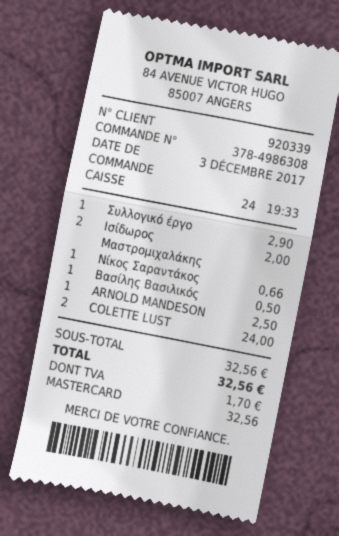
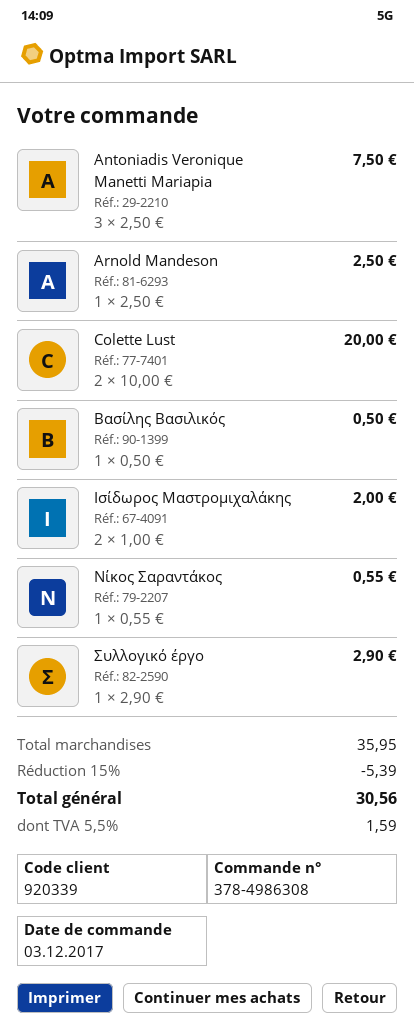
Νίκος Σαραντάκος: 1 for 0.66 -> 1 for 0.55
COLETTE LUST: 2 for 24.00 -> 2 for 20.00
Antoniadis Veronique Manetti Mariapia: none -> 3 for 7.50
subtotal: 32.56 -> 35.95
discount: none -> 15% = 5.39
tax: 1.70 -> 1.59
total: 32.56 -> 30.56

